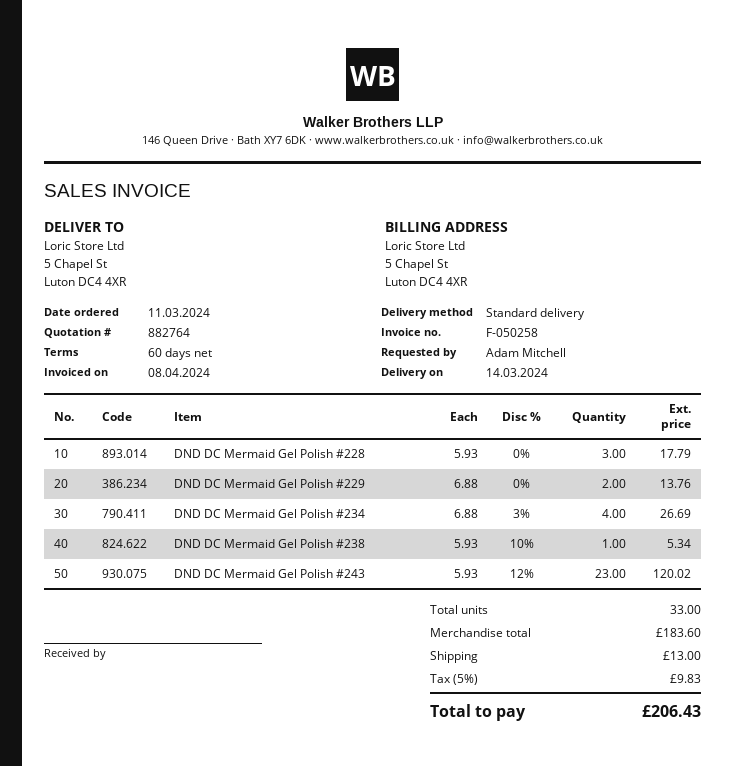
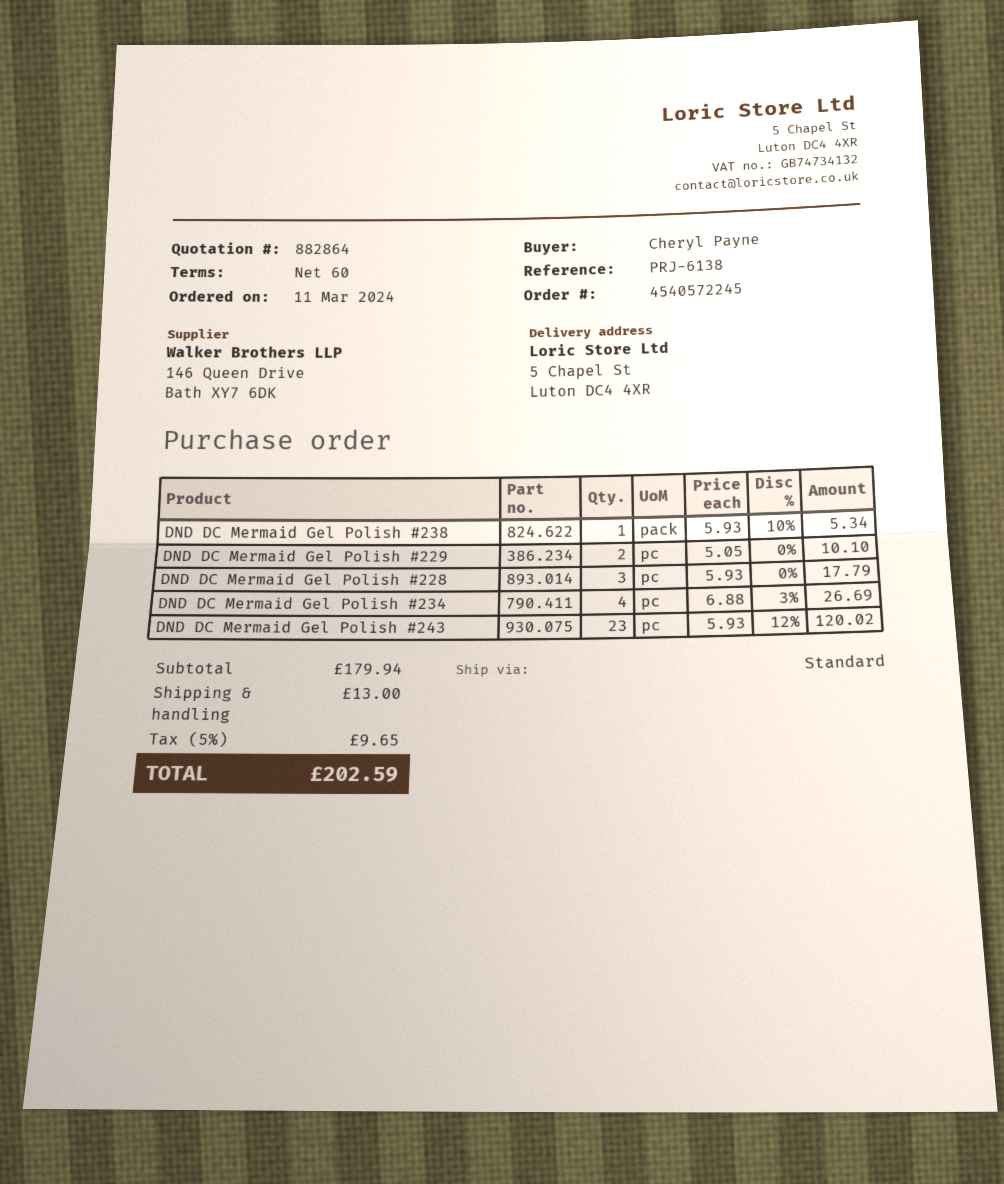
quote number: 882764 -> 882864
ordered by: Adam Mitchell -> Cheryl Payne
DND DC Mermaid Gel Polish #229: 2 x 6.88 = 13.76 -> 2 x 5.05 = 10.10
subtotal: 183.60 -> 179.94
tax: 5% = 9.83 -> 5% = 9.65
total: 206.43 -> 202.59

